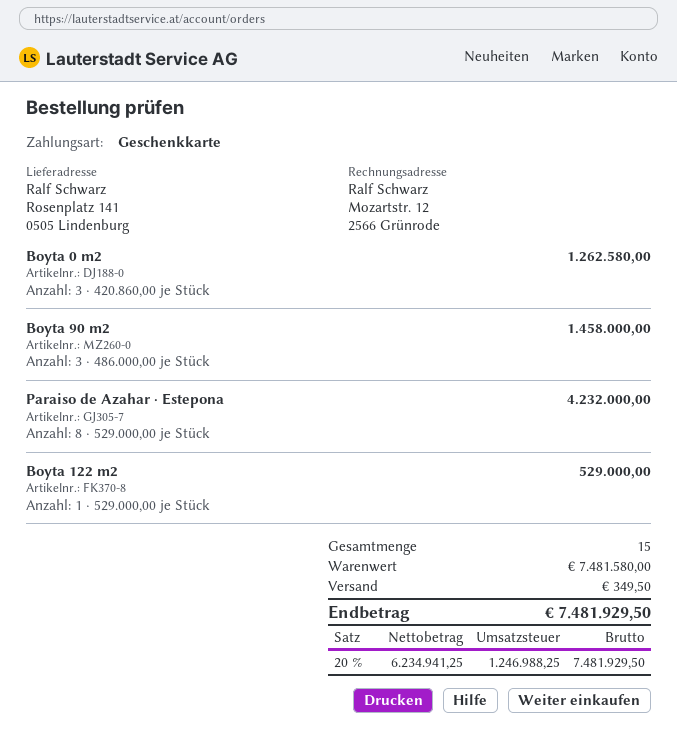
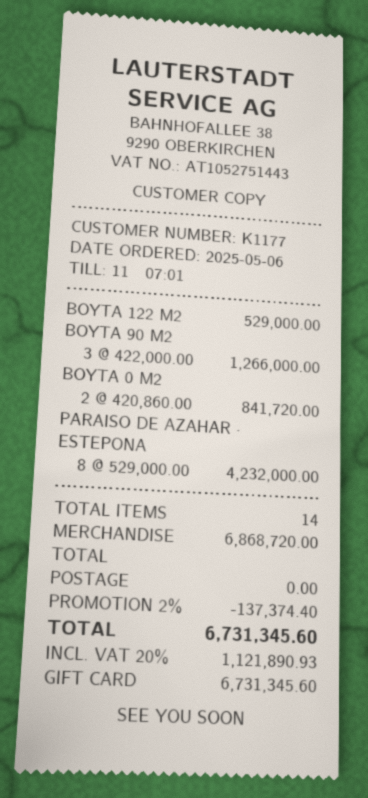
Boyta 0 m2: 3 x 420860.00 = 1262580.00 -> 2 x 420860.00 = 841720.00
Boyta 90 m2: 3 x 486000.00 = 1458000.00 -> 3 x 422000.00 = 1266000.00
total quantity: 15 -> 14
subtotal: 7481580.00 -> 6868720.00
discount: none -> 2% = 137374.40
shipping: 349.50 -> 0.00
tax: 20% = 1246988.25 -> 20% = 1121890.93
total: 7481929.50 -> 6731345.60

